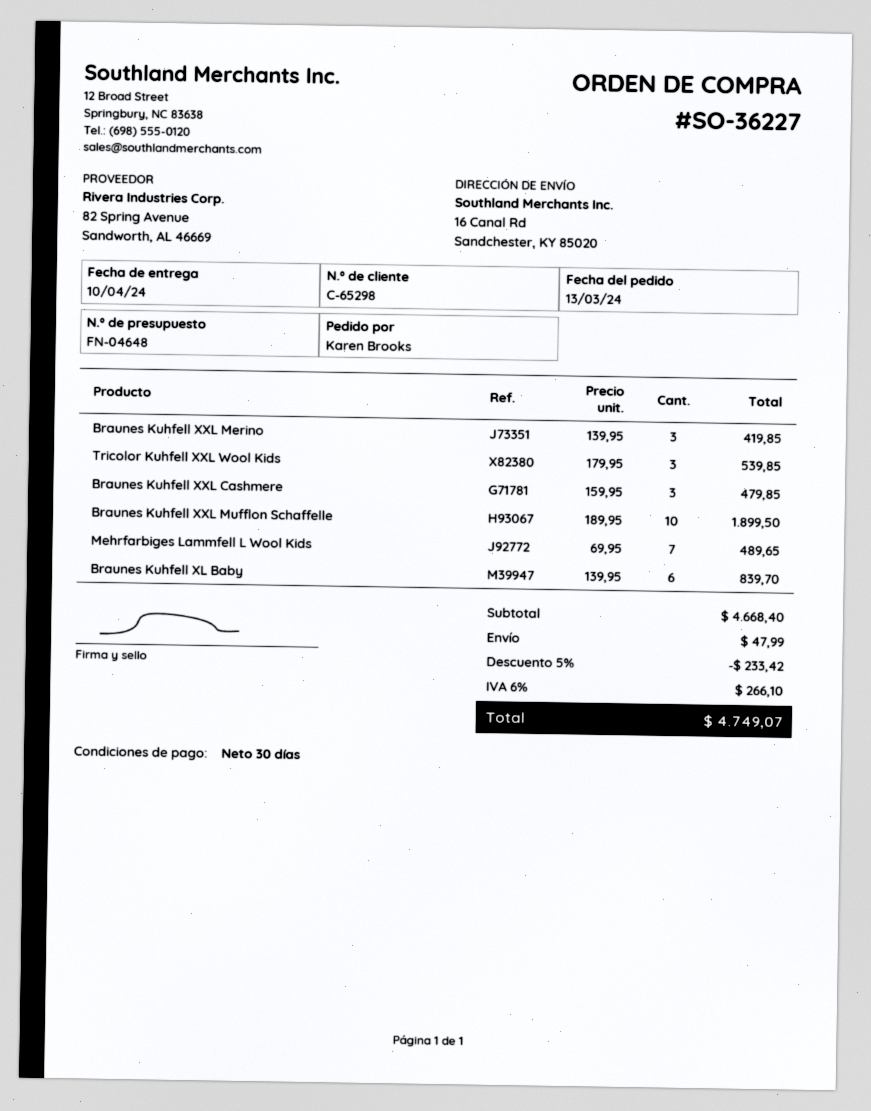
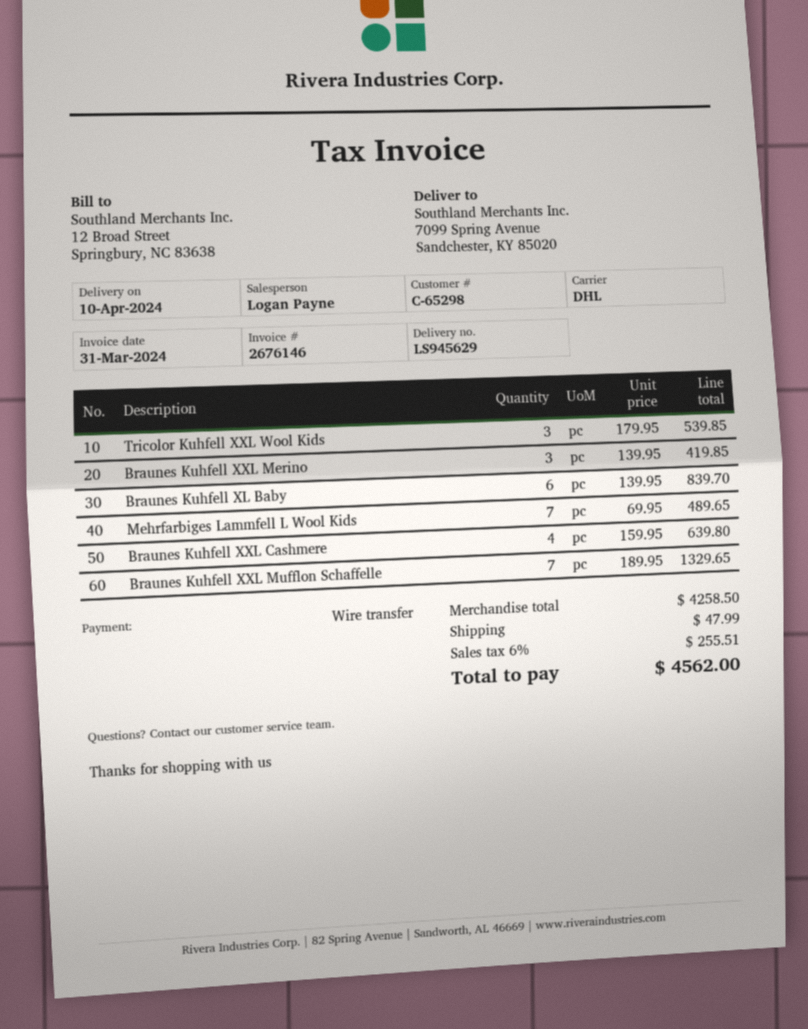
ship to: 16 Canal Rd, Sandchester, KY 85020 -> 7099 Spring Avenue, Sandchester, KY 85020
Braunes Kuhfell XXL Cashmere: 3 x 159.95 = 479.85 -> 4 x 159.95 = 639.80
Braunes Kuhfell XXL Mufflon Schaffelle: 10 x 189.95 = 1899.50 -> 7 x 189.95 = 1329.65
subtotal: 4668.40 -> 4258.50
discount: 5% = 233.42 -> none
tax: 6% = 266.10 -> 6% = 255.51
total: 4749.07 -> 4562.00

